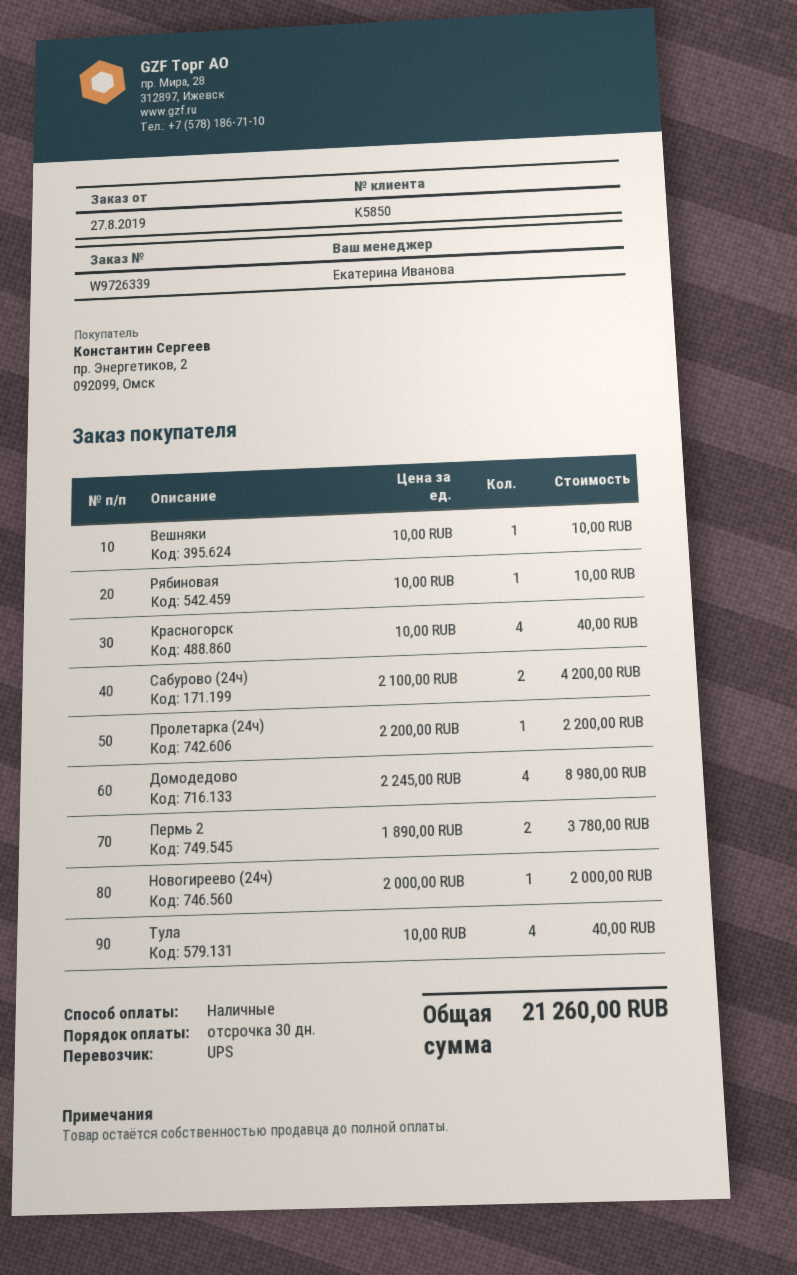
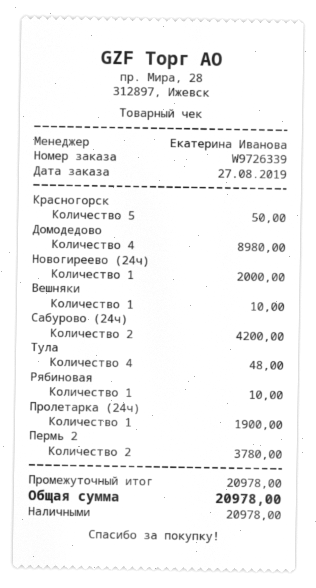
Красногорск: 4 for 40.00 -> 5 for 50.00
Пролетарка (24ч): 1 for 2200.00 -> 1 for 1900.00
Тула: 4 for 40.00 -> 4 for 48.00
total: 21260.00 -> 20978.00

